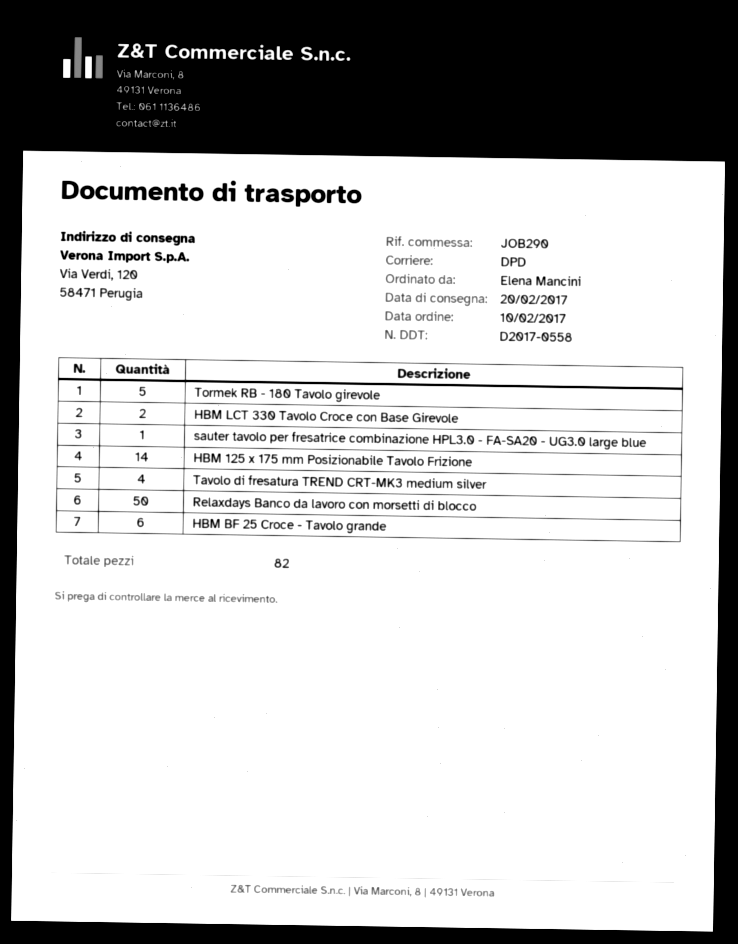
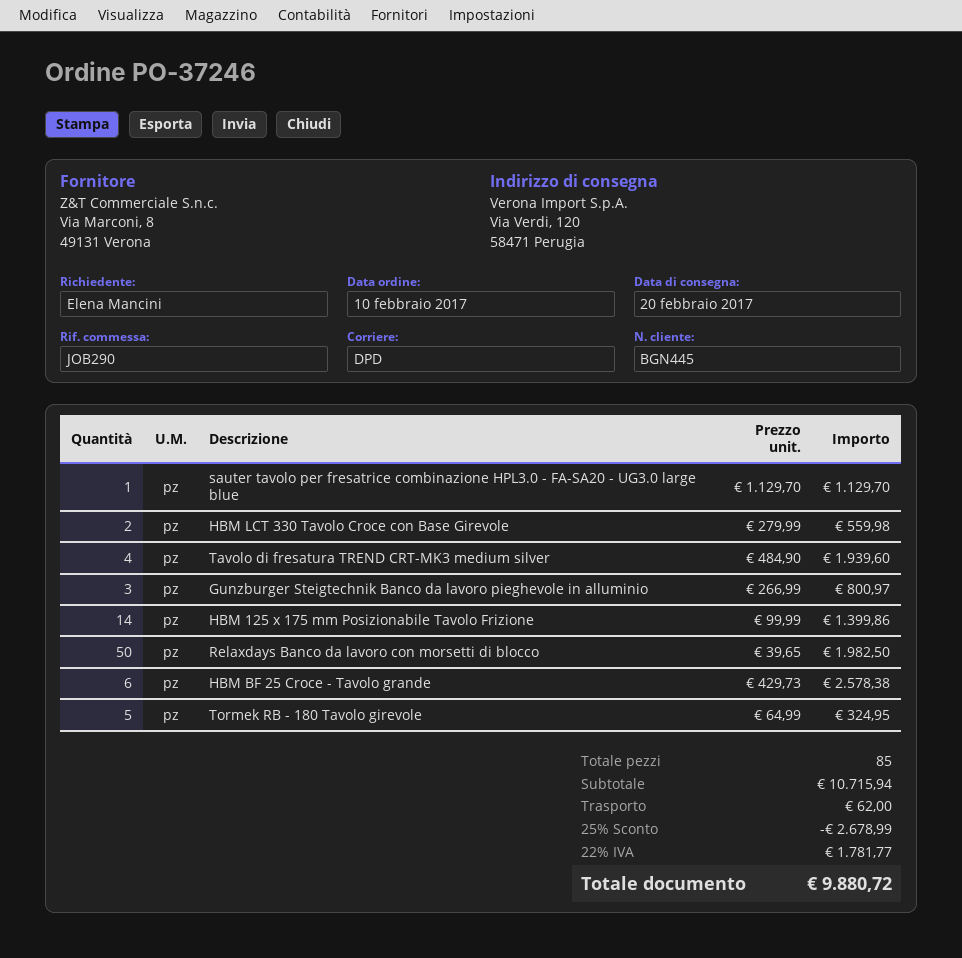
Gunzburger Steigtechnik Banco da lavoro pieghevole in alluminio: none -> 3
total quantity: 82 -> 85

